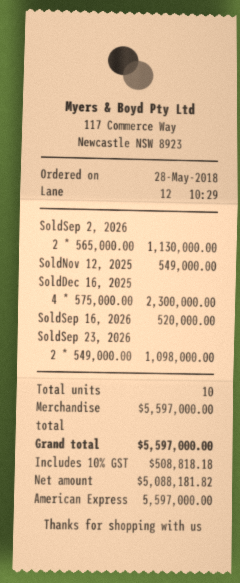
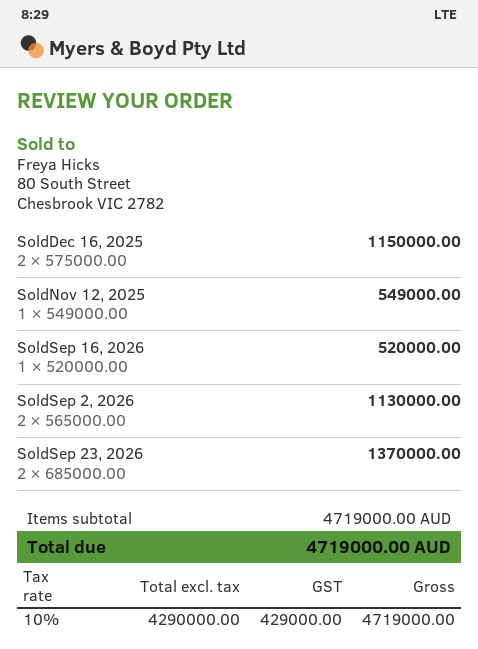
SoldDec 16, 2025: 4 x 575000.00 = 2300000.00 -> 2 x 575000.00 = 1150000.00
SoldSep 23, 2026: 2 x 549000.00 = 1098000.00 -> 2 x 685000.00 = 1370000.00
subtotal: 5597000.00 -> 4719000.00
net: 5088181.82 -> 4290000.00
tax: 10% = 508818.18 -> 10% = 429000.00
total: 5597000.00 -> 4719000.00

